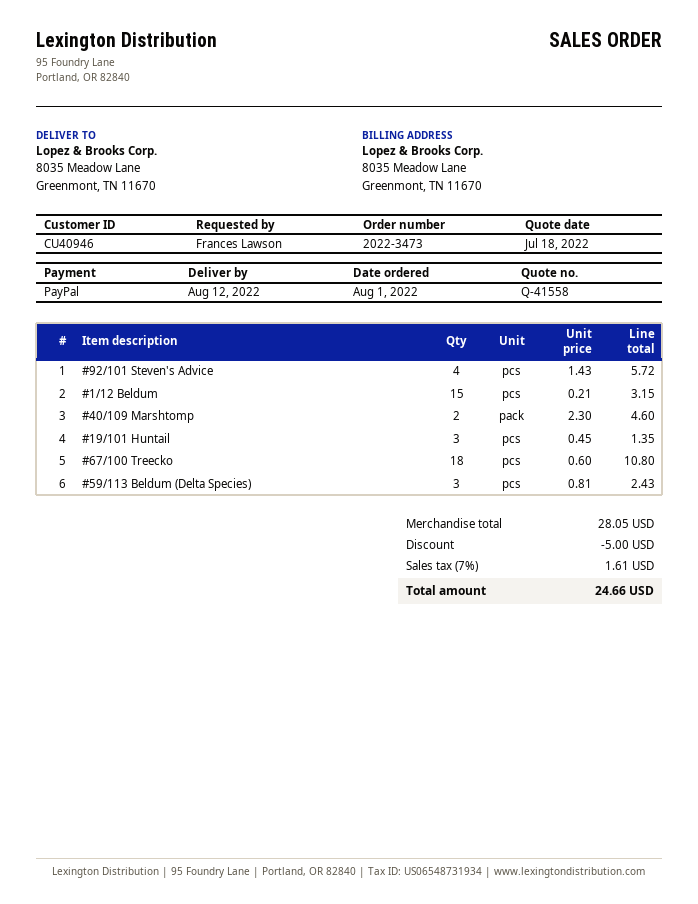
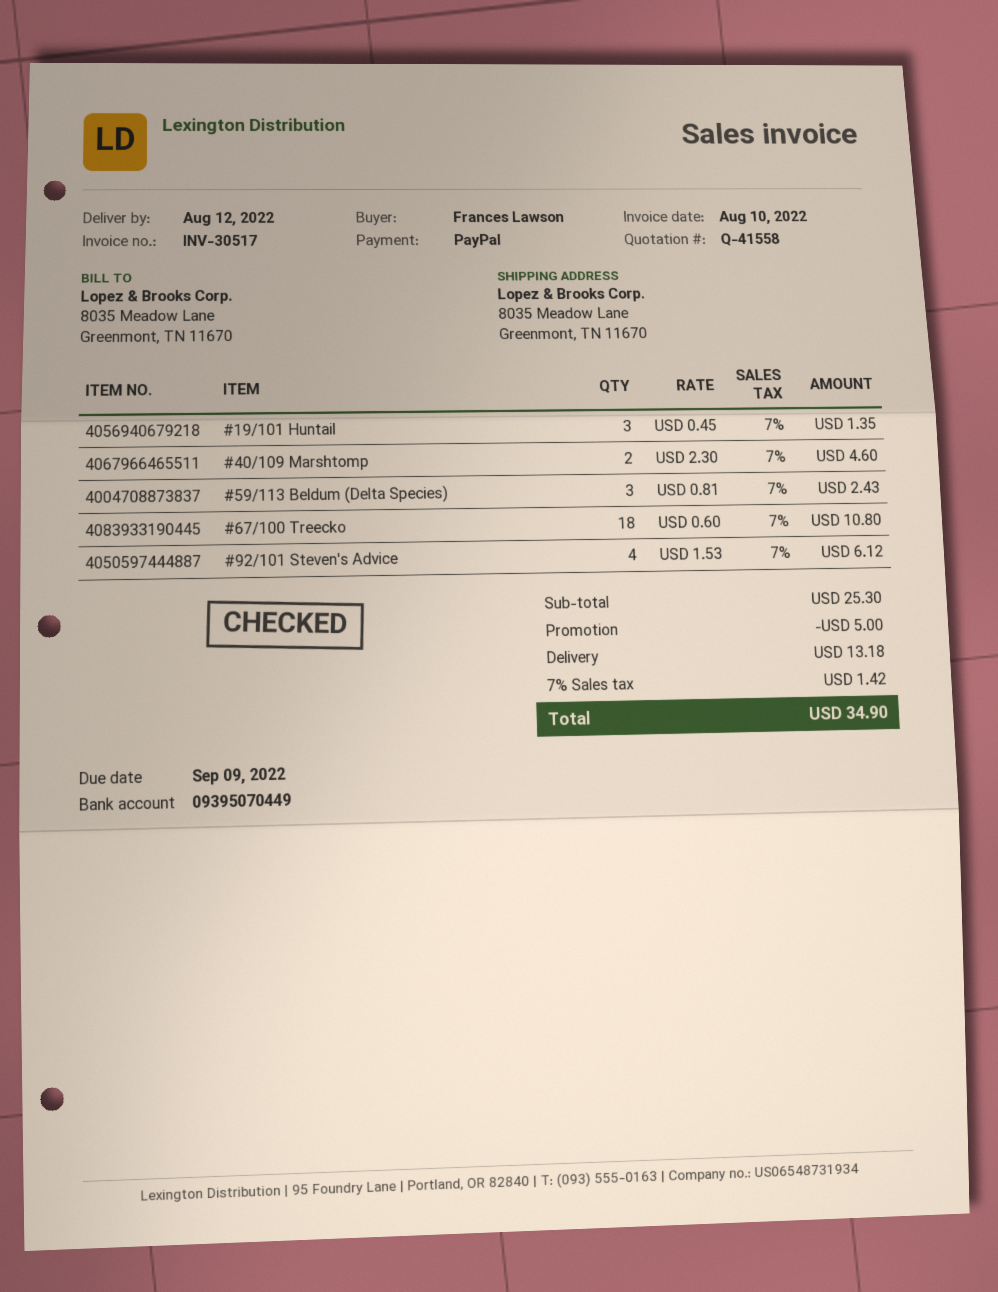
#92/101 Steven's Advice: 4 x 1.43 = 5.72 -> 4 x 1.53 = 6.12
#1/12 Beldum: 15 x 0.21 = 3.15 -> none
subtotal: 28.05 -> 25.30
shipping: none -> 13.18
tax: 7% = 1.61 -> 7% = 1.42
total: 24.66 -> 34.90

